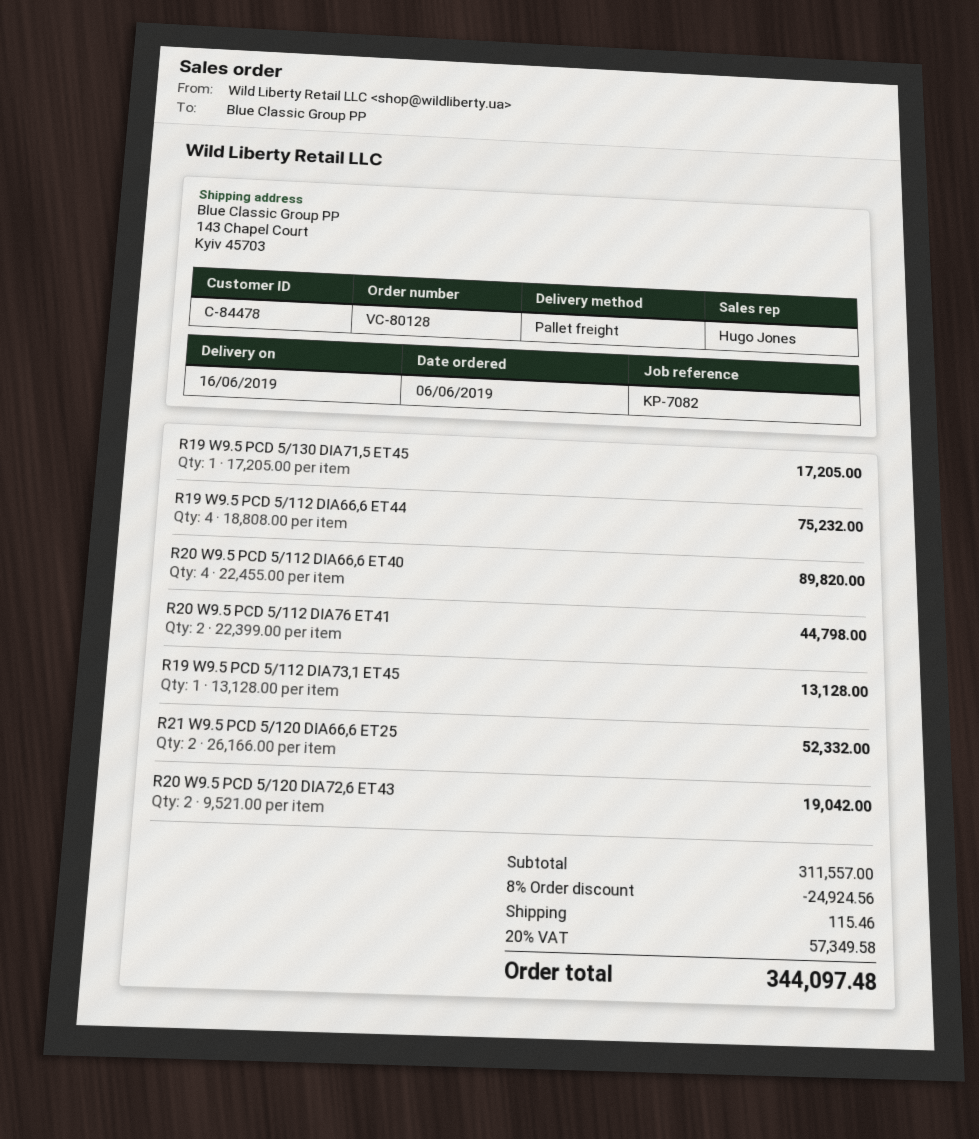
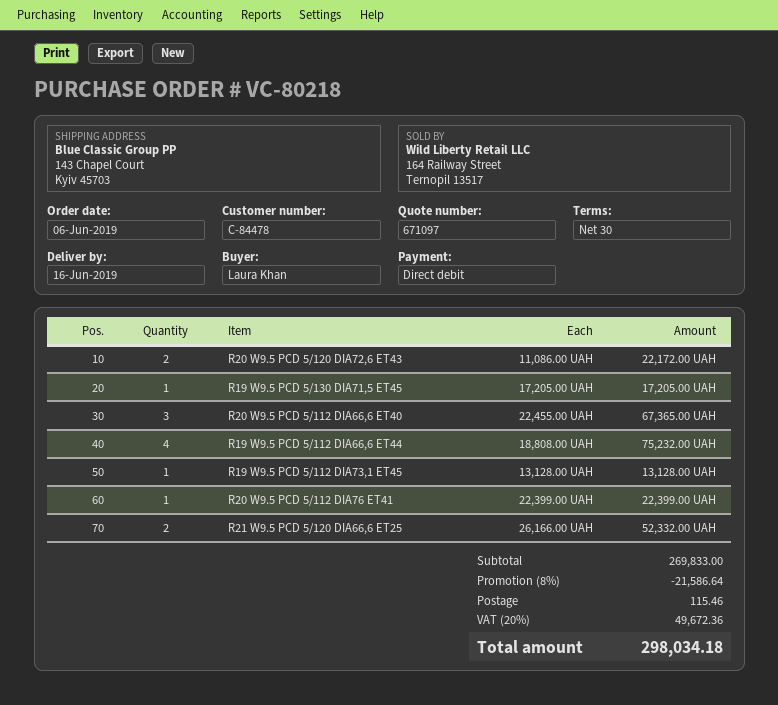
order number: VC-80128 -> VC-80218
R20 W9.5 PCD 5/112 DIA66,6 ET40: 4 x 22455.00 = 89820.00 -> 3 x 22455.00 = 67365.00
R20 W9.5 PCD 5/112 DIA76 ET41: 2 x 22399.00 = 44798.00 -> 1 x 22399.00 = 22399.00
R20 W9.5 PCD 5/120 DIA72,6 ET43: 2 x 9521.00 = 19042.00 -> 2 x 11086.00 = 22172.00
subtotal: 311557.00 -> 269833.00
discount: 8% = 24924.56 -> 8% = 21586.64
tax: 20% = 57349.58 -> 20% = 49672.36
total: 344097.48 -> 298034.18

